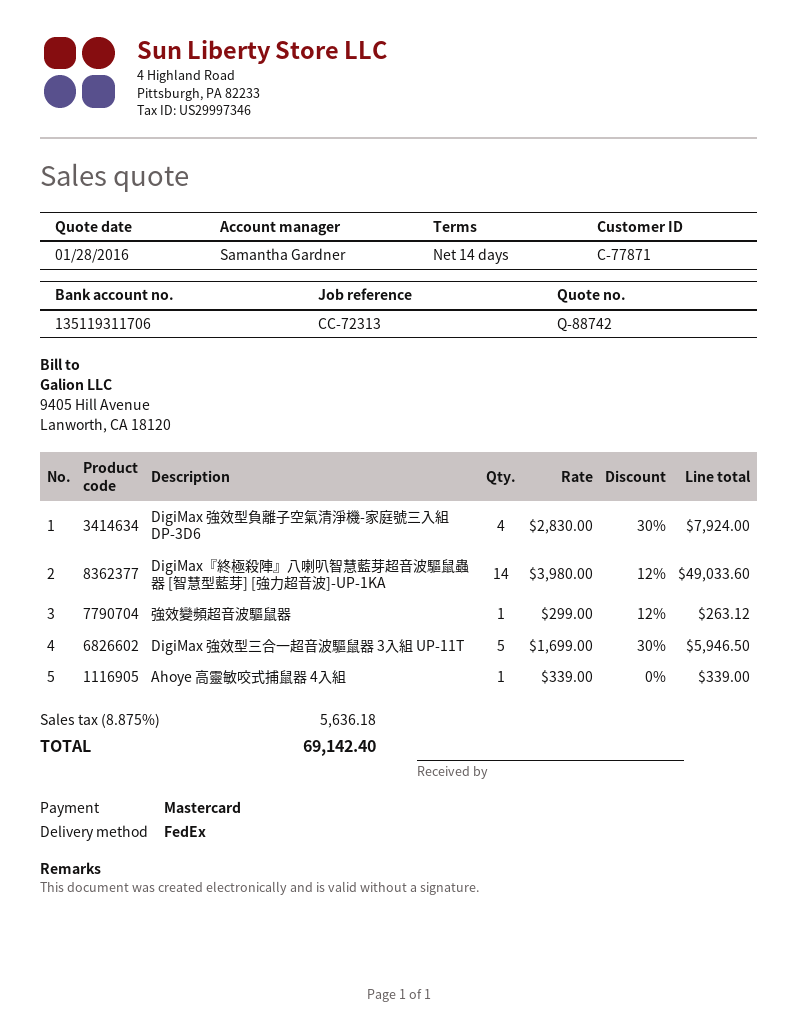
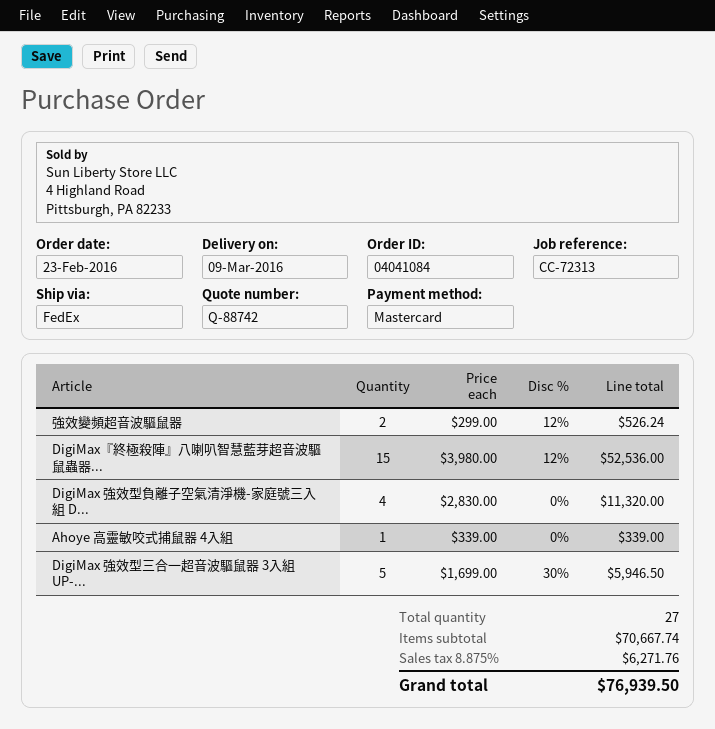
DigiMax 強效型負離子空氣清淨機-家庭號三入組 DP-3D6: 4 x 2830.00 - 30% = 7924.00 -> 4 x 2830.00 = 11320.00
DigiMax『終極殺陣』八喇叭智慧藍芽超音波驅鼠蟲器 [智慧型藍芽] [強力超音波]-UP-1KA: 14 x 3980.00 - 12% = 49033.60 -> 15 x 3980.00 - 12% = 52536.00
強效變頻超音波驅鼠器: 1 x 299.00 - 12% = 263.12 -> 2 x 299.00 - 12% = 526.24
tax: 8.875% = 5636.18 -> 8.875% = 6271.76
total: 69142.40 -> 76939.50

